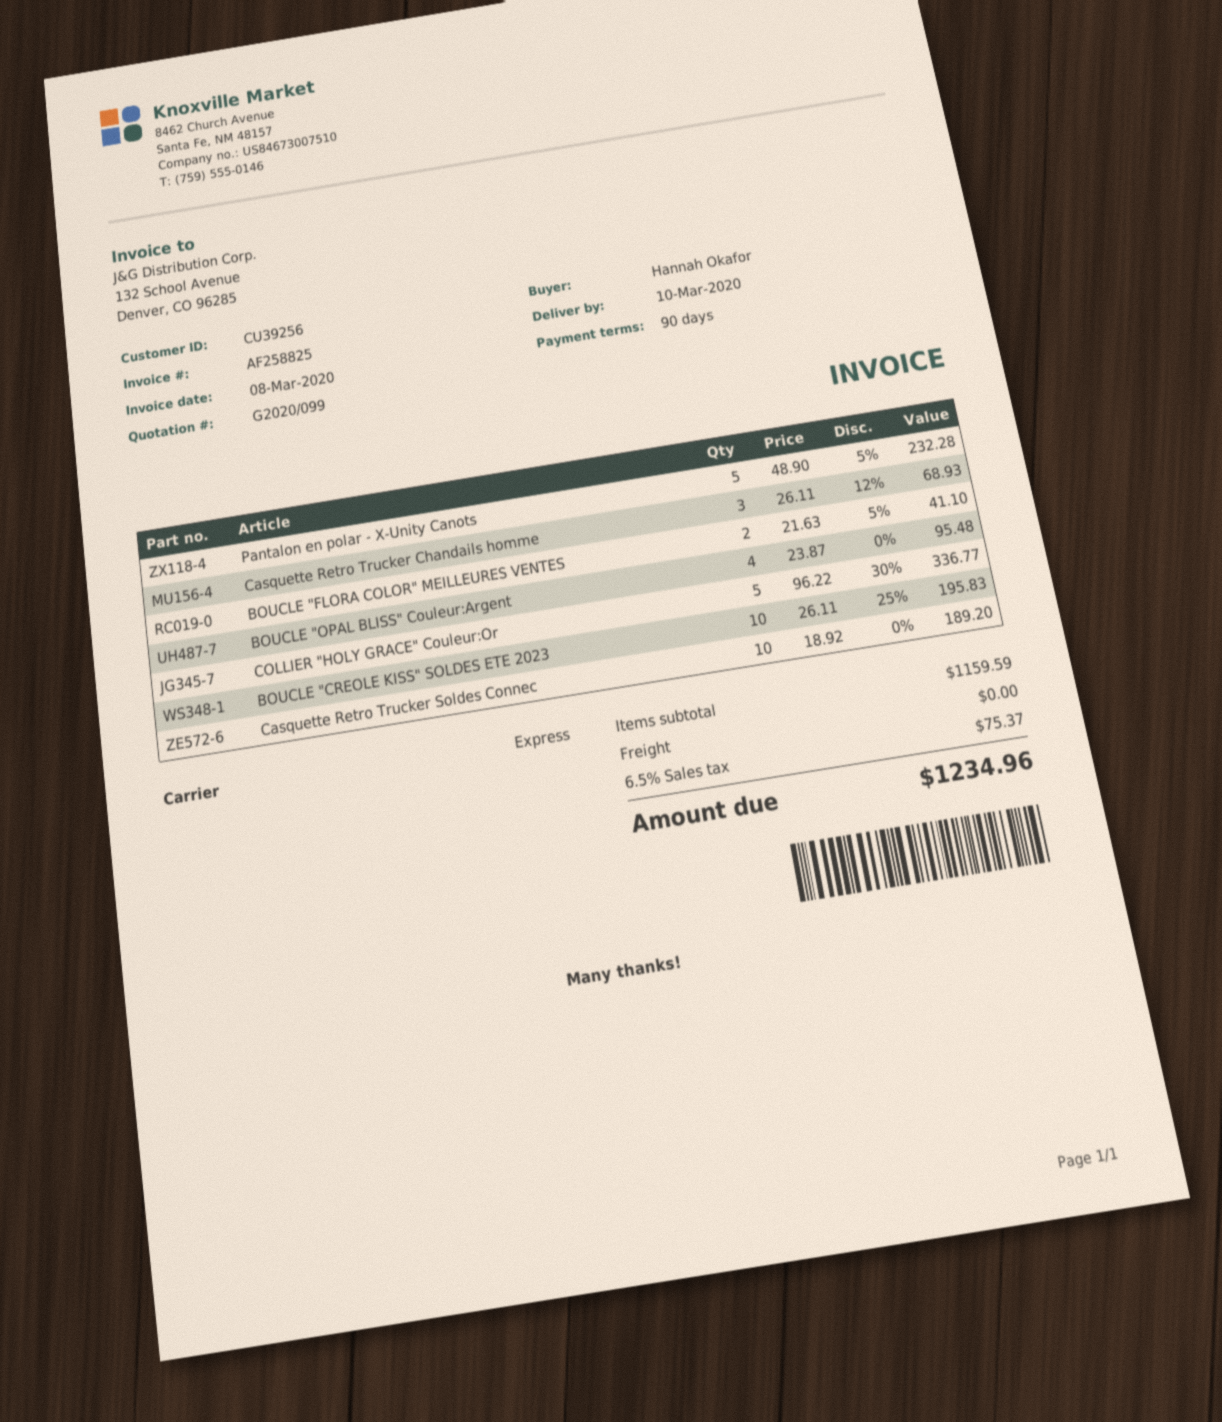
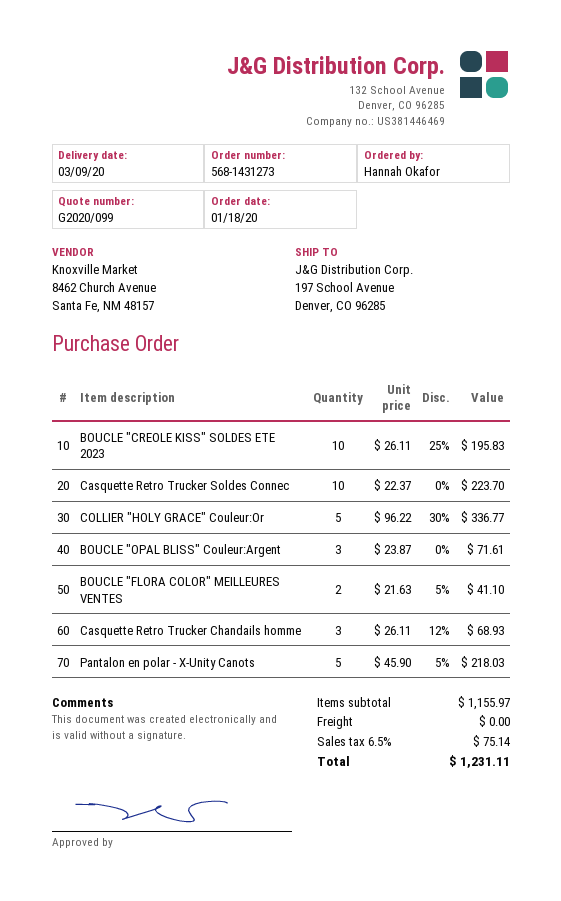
delivery date: 2020-03-10 -> 2020-03-09
Pantalon en polar - X-Unity Canots: 5 x 48.90 - 5% = 232.28 -> 5 x 45.90 - 5% = 218.03
BOUCLE "OPAL BLISS" Couleur:Argent: 4 x 23.87 = 95.48 -> 3 x 23.87 = 71.61
Casquette Retro Trucker Soldes Connec: 10 x 18.92 = 189.20 -> 10 x 22.37 = 223.70
subtotal: 1159.59 -> 1155.97
tax: 6.5% = 75.37 -> 6.5% = 75.14
total: 1234.96 -> 1231.11

